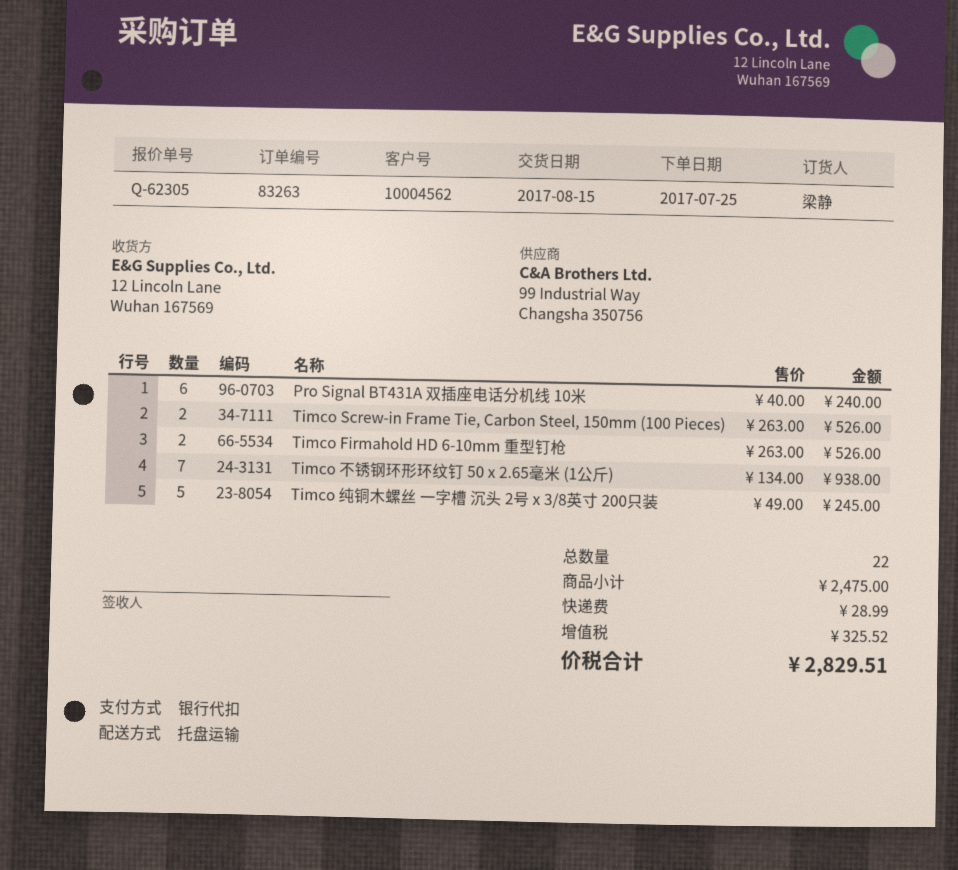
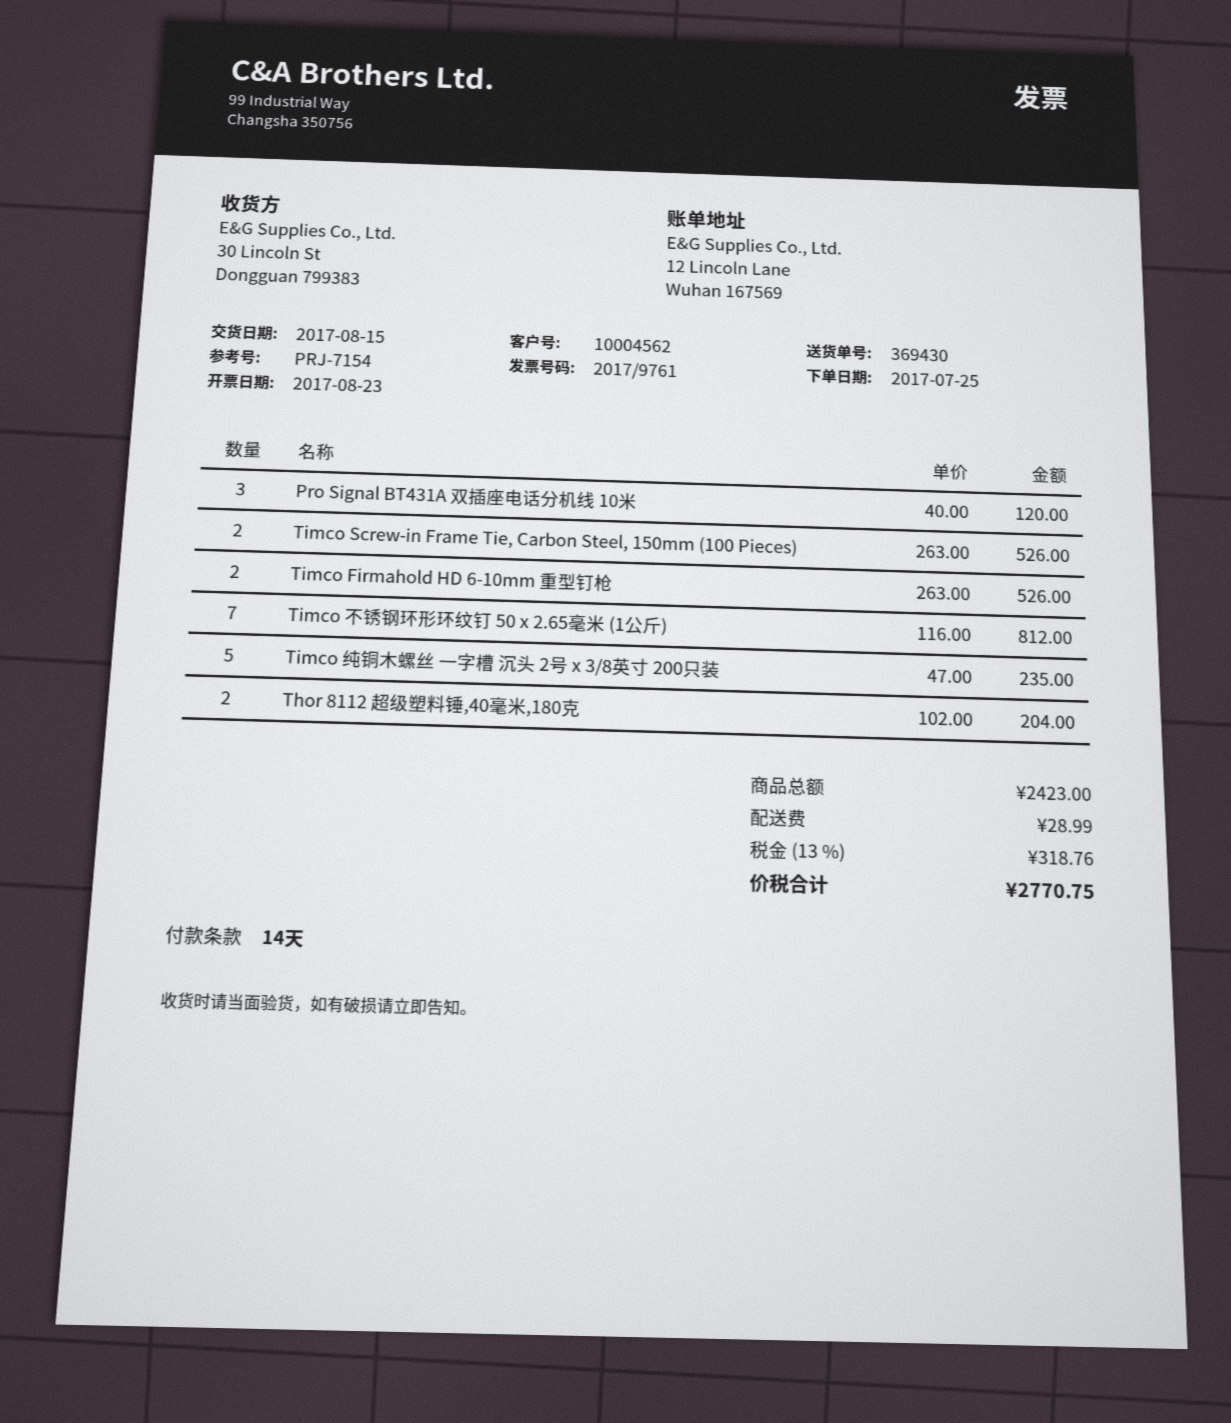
ship to: 12 Lincoln Lane, Wuhan 167569 -> 30 Lincoln St, Dongguan 799383
Pro Signal BT431A 双插座电话分机线 10米: 6 x 40.00 = 240.00 -> 3 x 40.00 = 120.00
Timco 不锈钢环形环纹钉 50 x 2.65毫米 (1公斤): 7 x 134.00 = 938.00 -> 7 x 116.00 = 812.00
Timco 纯铜木螺丝 一字槽 沉头 2号 x 3/8英寸 200只装: 5 x 49.00 = 245.00 -> 5 x 47.00 = 235.00
Thor 8112 超级塑料锤,40毫米,180克: none -> 2 x 102.00 = 204.00
subtotal: 2475.00 -> 2423.00
tax: 325.52 -> 318.76
total: 2829.51 -> 2770.75

